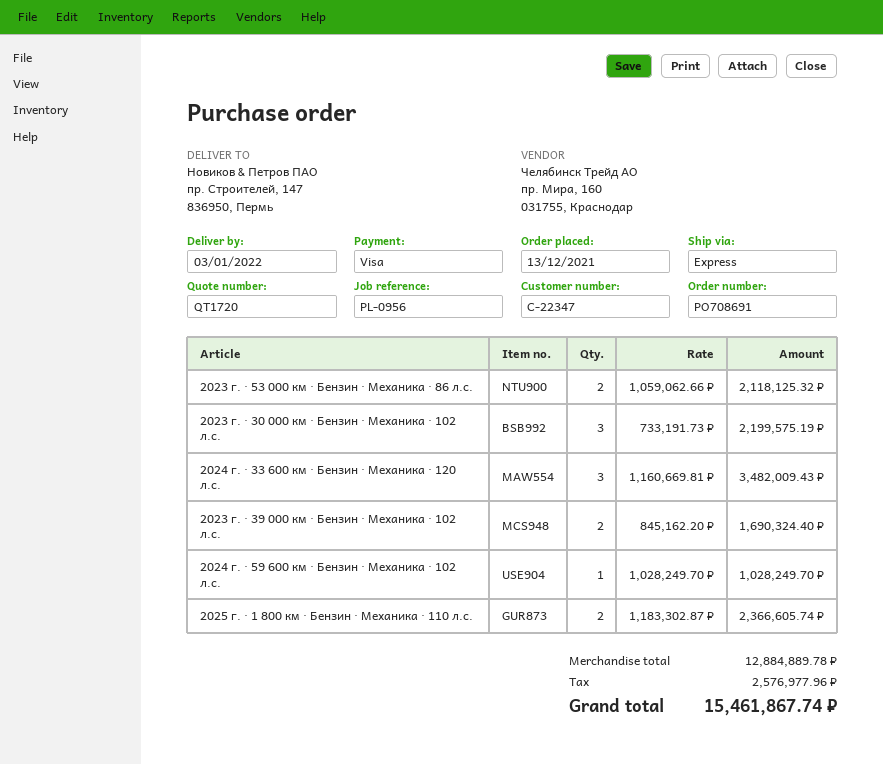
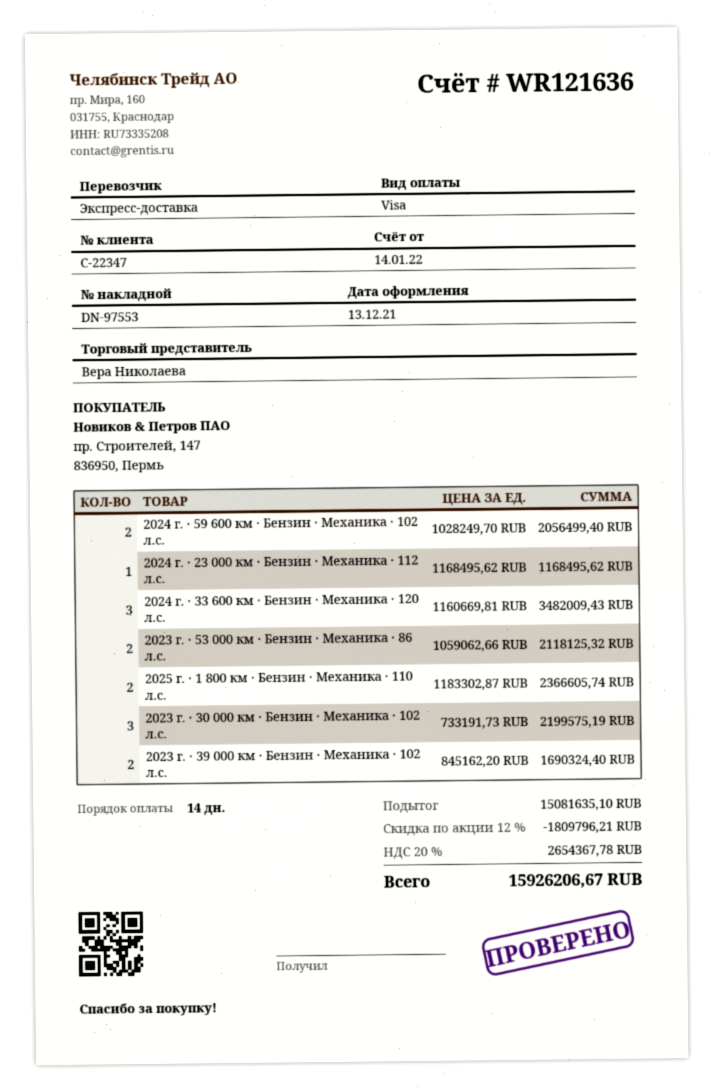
2024 г. · 59 600 км · Бензин · Механика · 102 л.с.: 1 x 1028249.70 = 1028249.70 -> 2 x 1028249.70 = 2056499.40
2024 г. · 23 000 км · Бензин · Механика · 112 л.с.: none -> 1 x 1168495.62 = 1168495.62
subtotal: 12884889.78 -> 15081635.10
discount: none -> 12% = 1809796.21
tax: 2576977.96 -> 2654367.78
total: 15461867.74 -> 15926206.67

